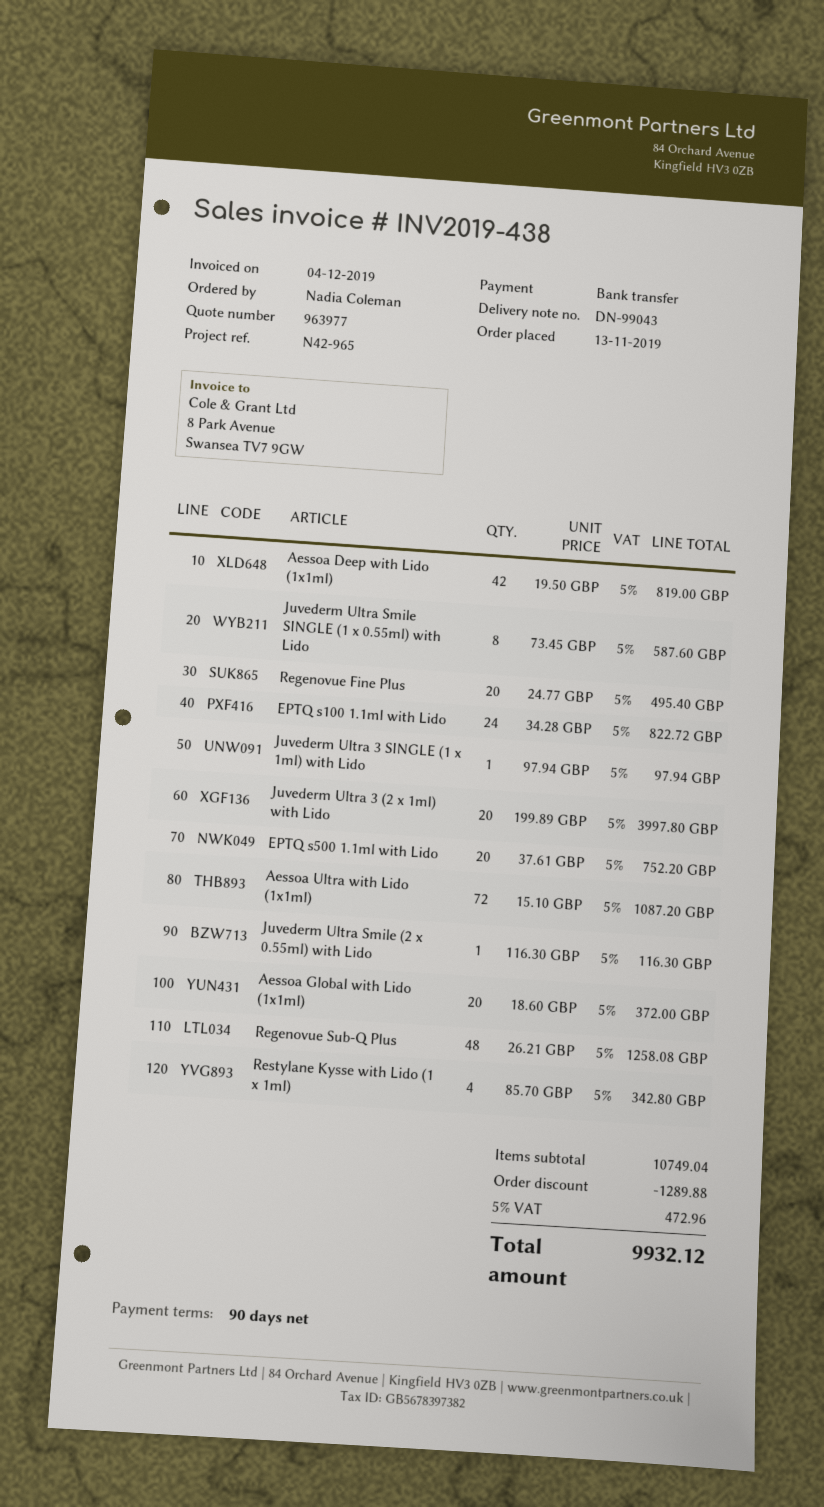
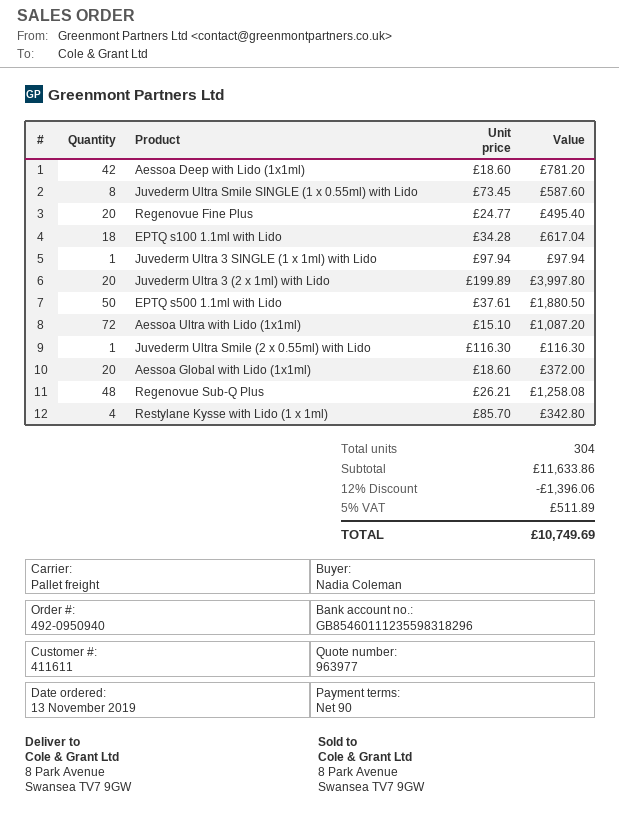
Aessoa Deep with Lido (1x1ml): 42 x 19.50 = 819.00 -> 42 x 18.60 = 781.20
EPTQ s100 1.1ml with Lido: 24 x 34.28 = 822.72 -> 18 x 34.28 = 617.04
EPTQ s500 1.1ml with Lido: 20 x 37.61 = 752.20 -> 50 x 37.61 = 1880.50
subtotal: 10749.04 -> 11633.86
discount: 1289.88 -> 1396.06
tax: 5% = 472.96 -> 5% = 511.89
total: 9932.12 -> 10749.69

